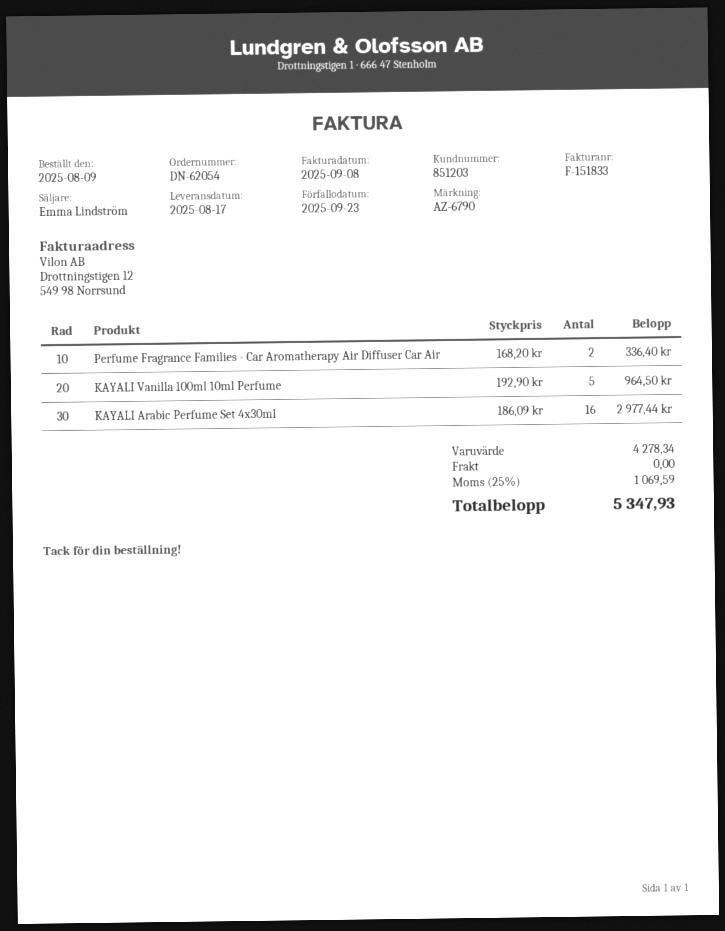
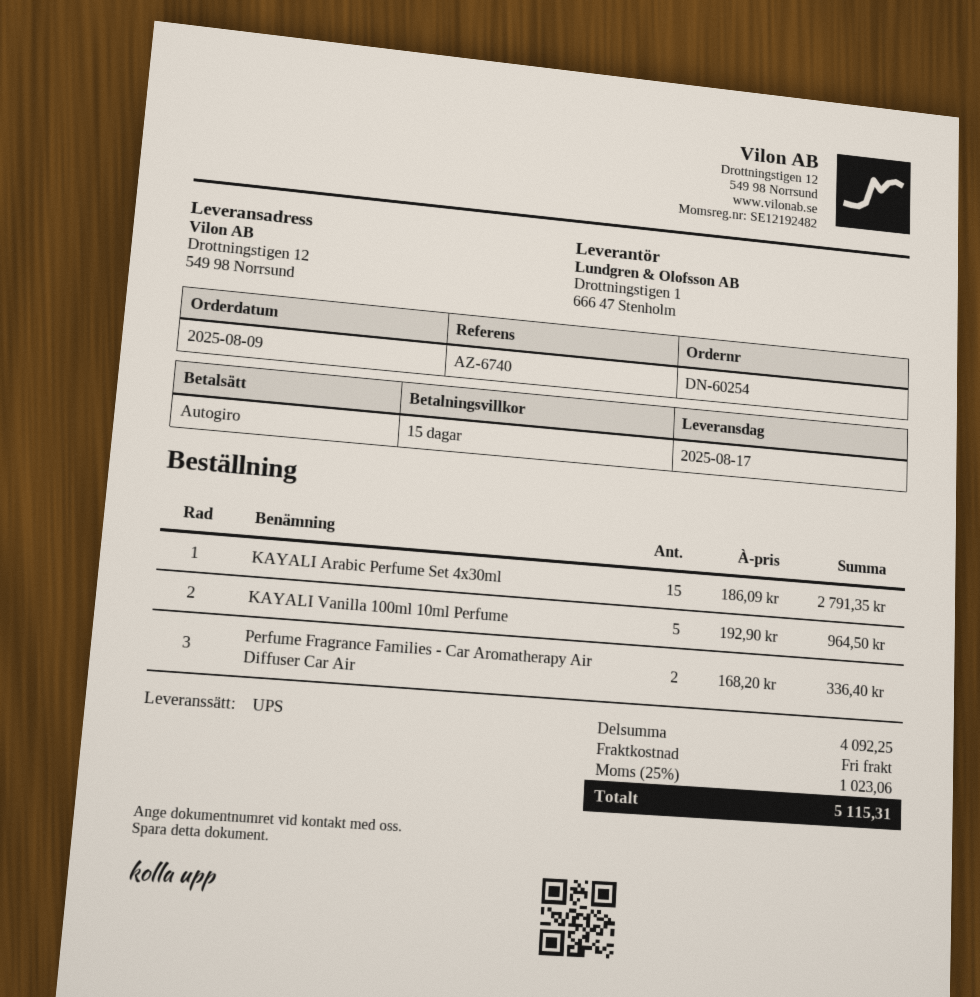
order number: DN-62054 -> DN-60254
reference: AZ-6790 -> AZ-6740
KAYALI Arabic Perfume Set 4x30ml: 16 x 186.09 = 2977.44 -> 15 x 186.09 = 2791.35
subtotal: 4278.34 -> 4092.25
tax: 25% = 1069.59 -> 25% = 1023.06
total: 5347.93 -> 5115.31

